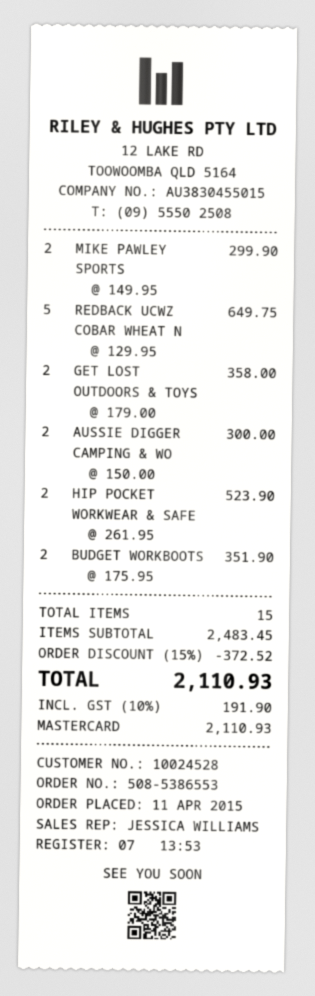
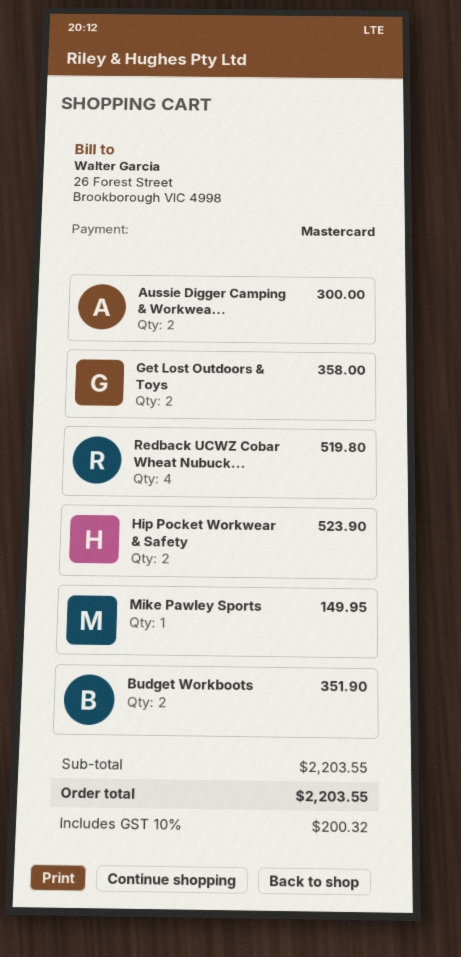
MIKE PAWLEY SPORTS: 2 for 299.90 -> 1 for 149.95
REDBACK UCWZ COBAR WHEAT N: 5 for 649.75 -> 4 for 519.80
subtotal: 2483.45 -> 2203.55
discount: 15% = 372.52 -> none
tax: 10% = 191.90 -> 10% = 200.32
total: 2110.93 -> 2203.55

